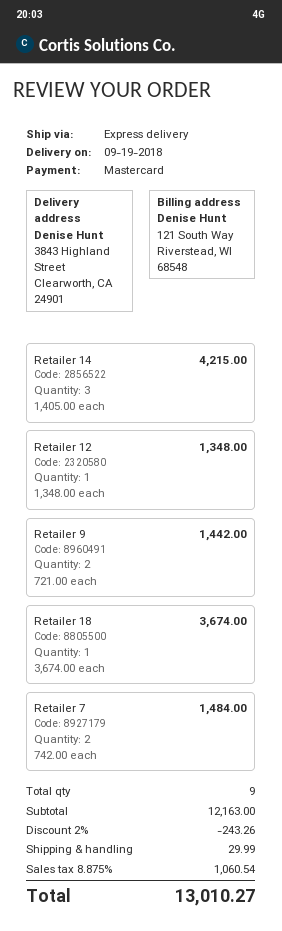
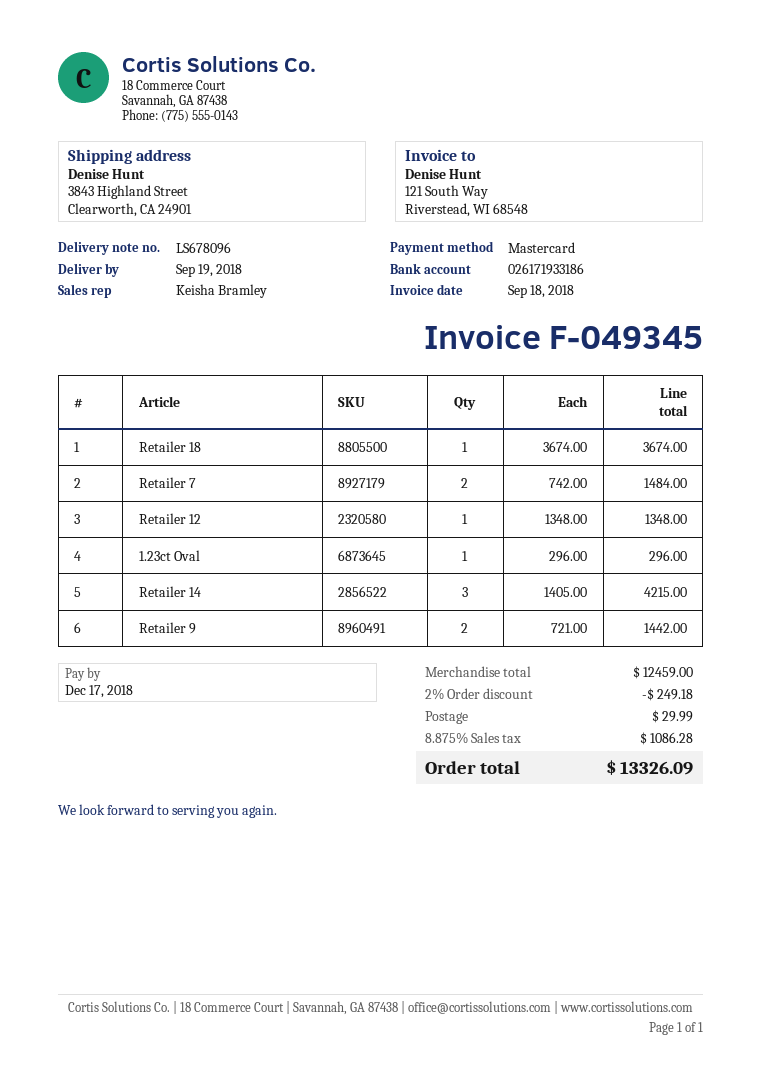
1.23ct Oval: none -> 1 x 296.00 = 296.00
subtotal: 12163.00 -> 12459.00
discount: 2% = 243.26 -> 2% = 249.18
tax: 8.875% = 1060.54 -> 8.875% = 1086.28
total: 13010.27 -> 13326.09

